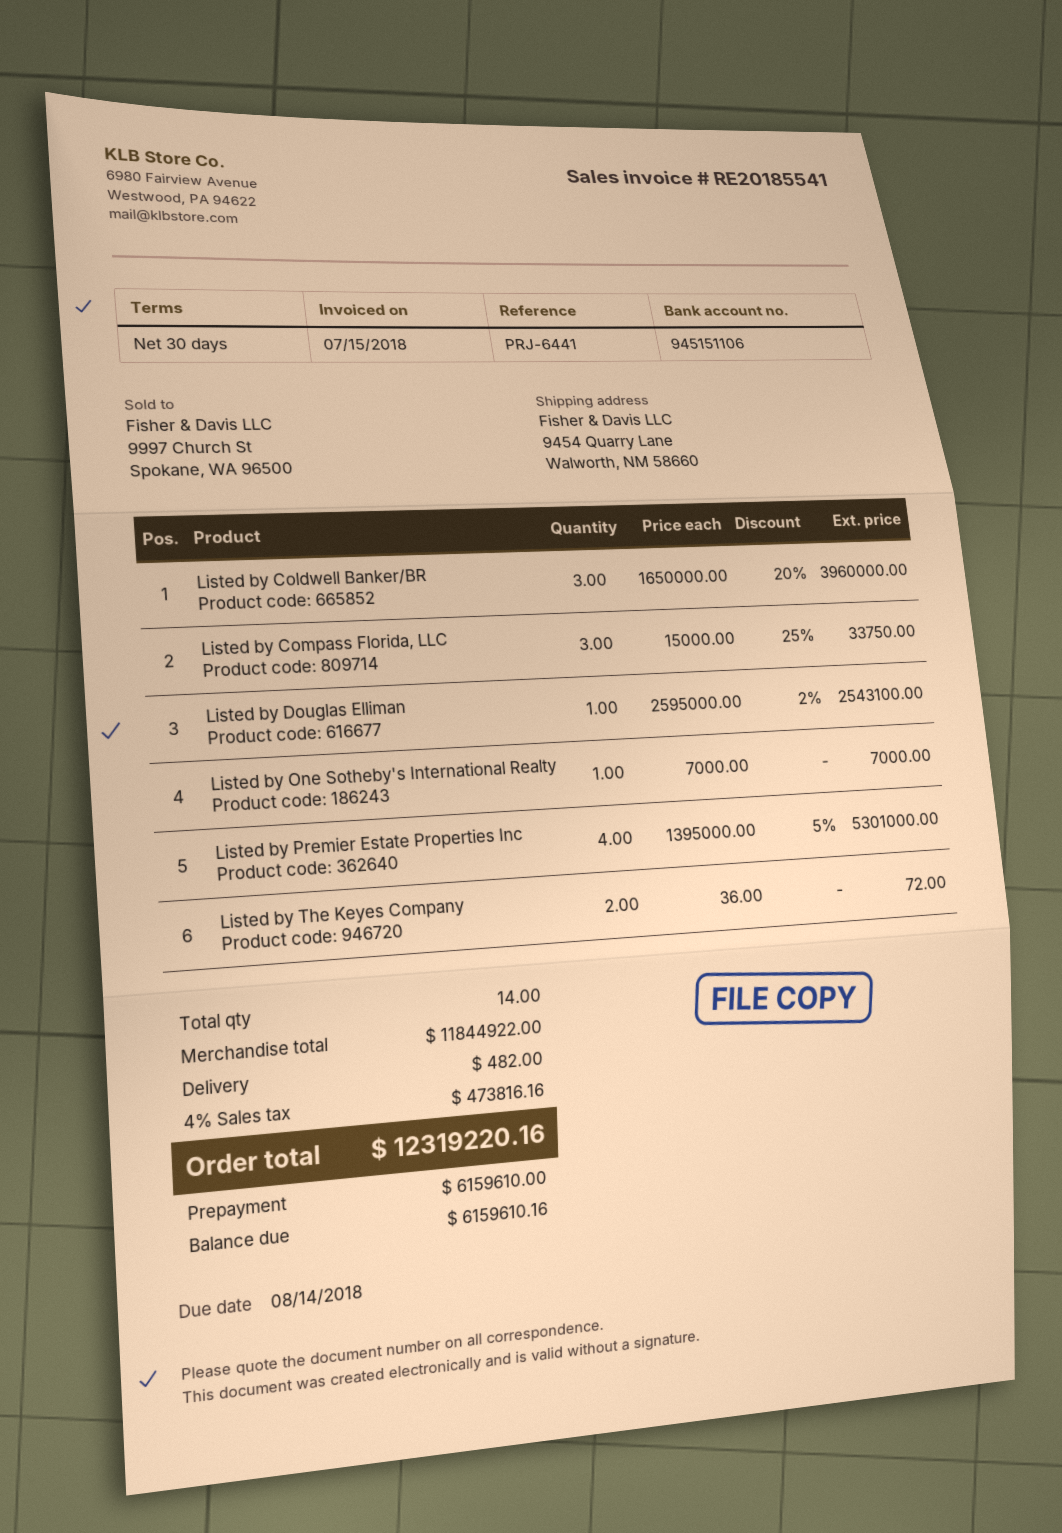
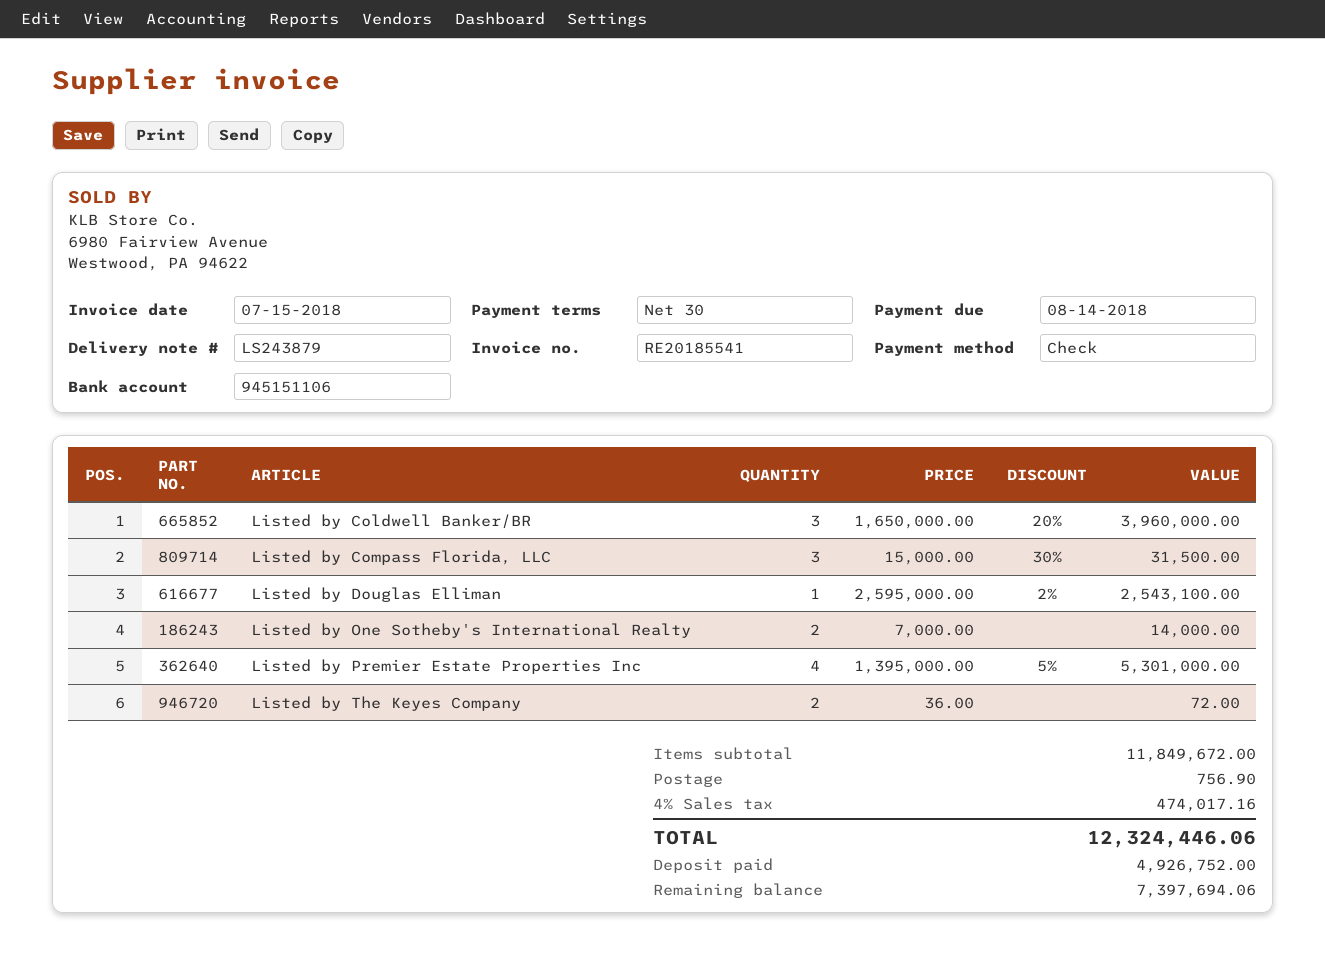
Listed by Compass Florida, LLC: 3 x 15000.00 - 25% = 33750.00 -> 3 x 15000.00 - 30% = 31500.00
Listed by One Sotheby's International Realty: 1 x 7000.00 = 7000.00 -> 2 x 7000.00 = 14000.00
subtotal: 11844922.00 -> 11849672.00
shipping: 482.00 -> 756.90
tax: 4% = 473816.16 -> 4% = 474017.16
total: 12319220.16 -> 12324446.06
deposit: 6159610.00 -> 4926752.00
balance: 6159610.16 -> 7397694.06

